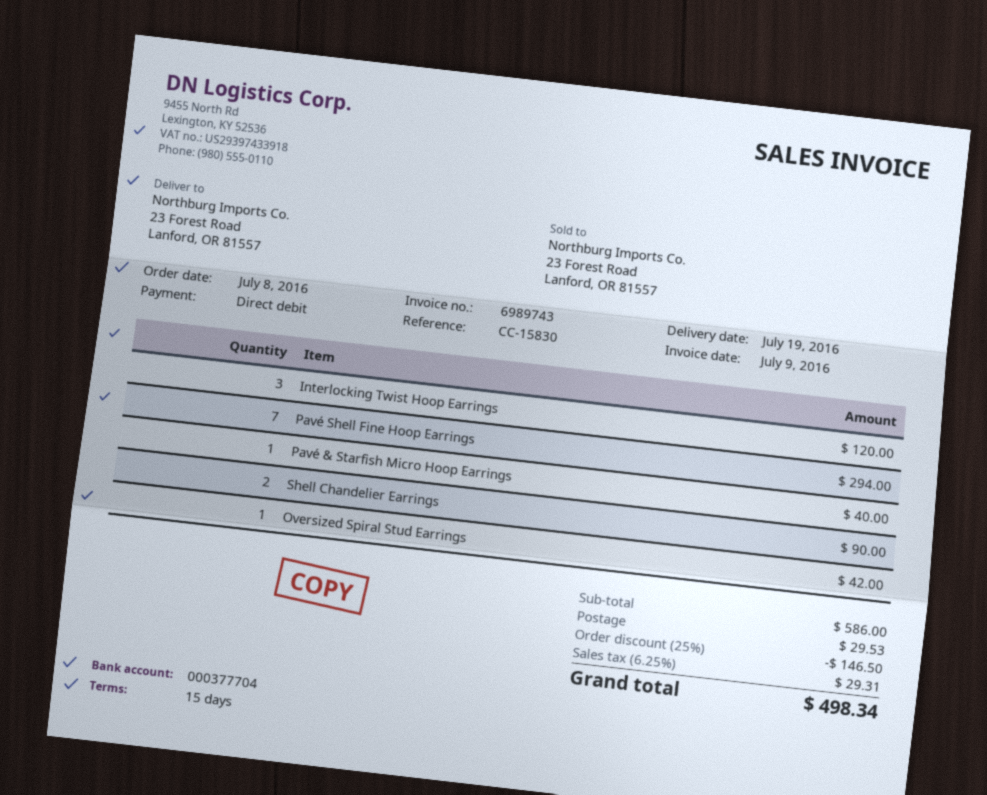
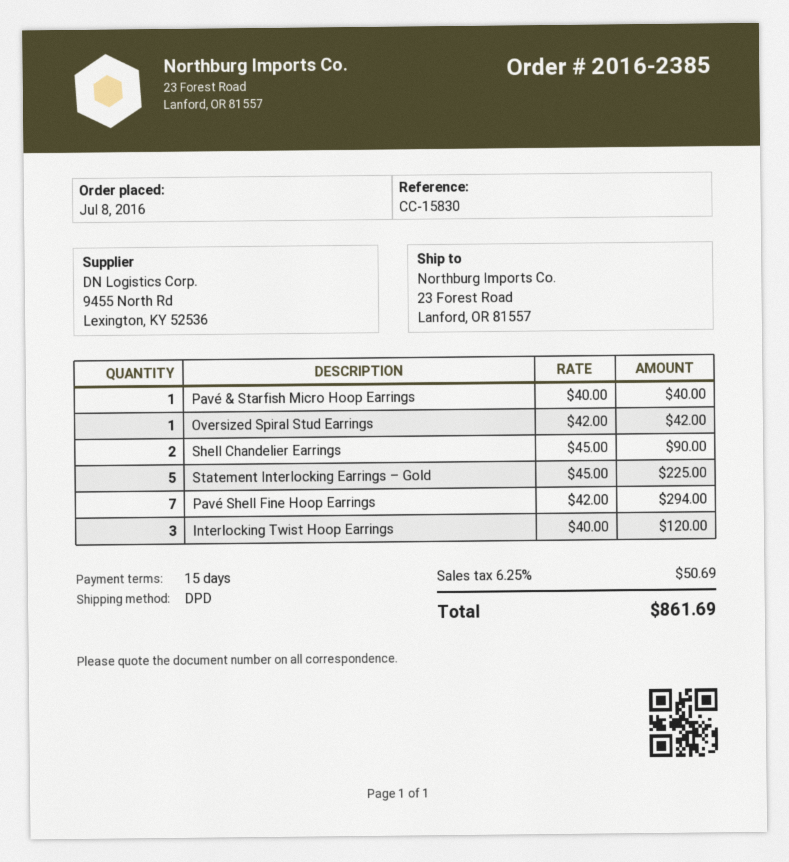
Statement Interlocking Earrings – Gold: none -> 5 for 225.00
discount: 25% = 146.50 -> none
shipping: 29.53 -> none
tax: 6.25% = 29.31 -> 6.25% = 50.69
total: 498.34 -> 861.69

